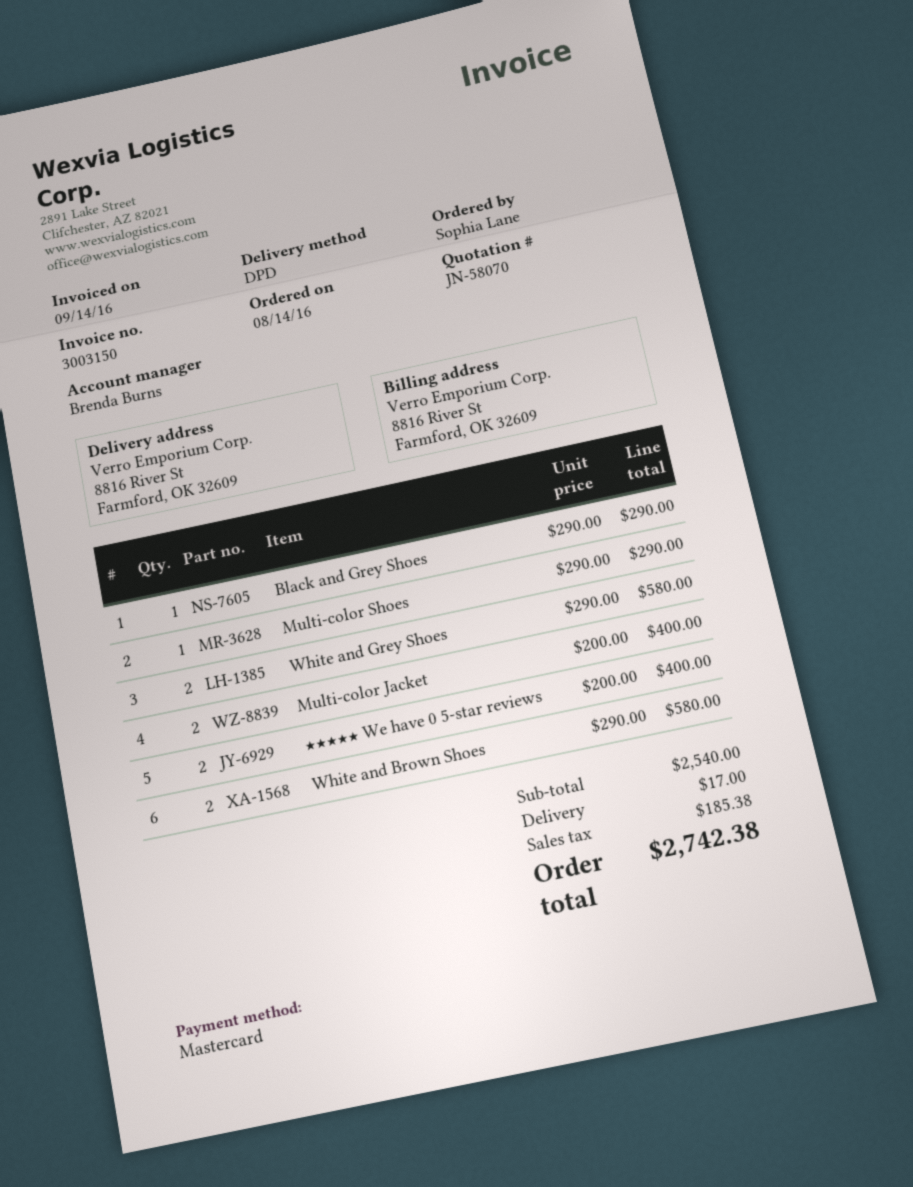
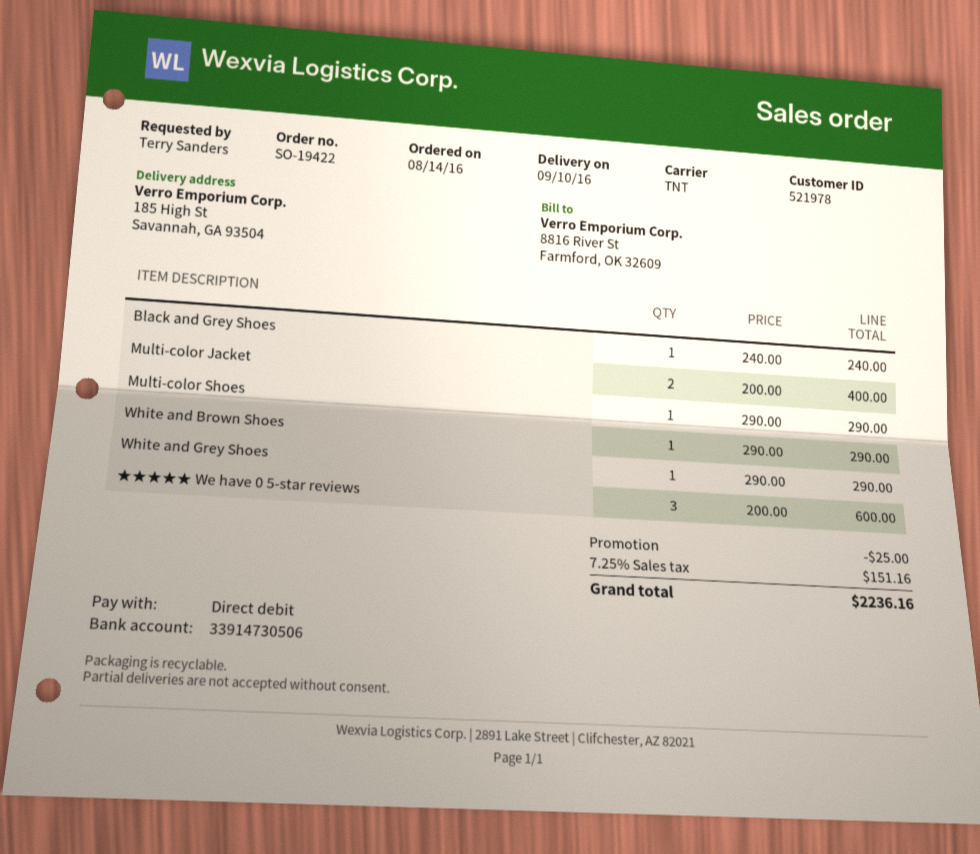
ordered by: Sophia Lane -> Terry Sanders
payment method: Mastercard -> direct debit
shipping method: DPD -> TNT
ship to: 8816 River St, Farmford, OK 32609 -> 185 High St, Savannah, GA 93504
Black and Grey Shoes: 1 x 290.00 = 290.00 -> 1 x 240.00 = 240.00
White and Grey Shoes: 2 x 290.00 = 580.00 -> 1 x 290.00 = 290.00
★★★★★ We have 0 5-star reviews: 2 x 200.00 = 400.00 -> 3 x 200.00 = 600.00
White and Brown Shoes: 2 x 290.00 = 580.00 -> 1 x 290.00 = 290.00
discount: none -> 25.00
shipping: 17.00 -> none
tax: 185.38 -> 151.16
total: 2742.38 -> 2236.16

